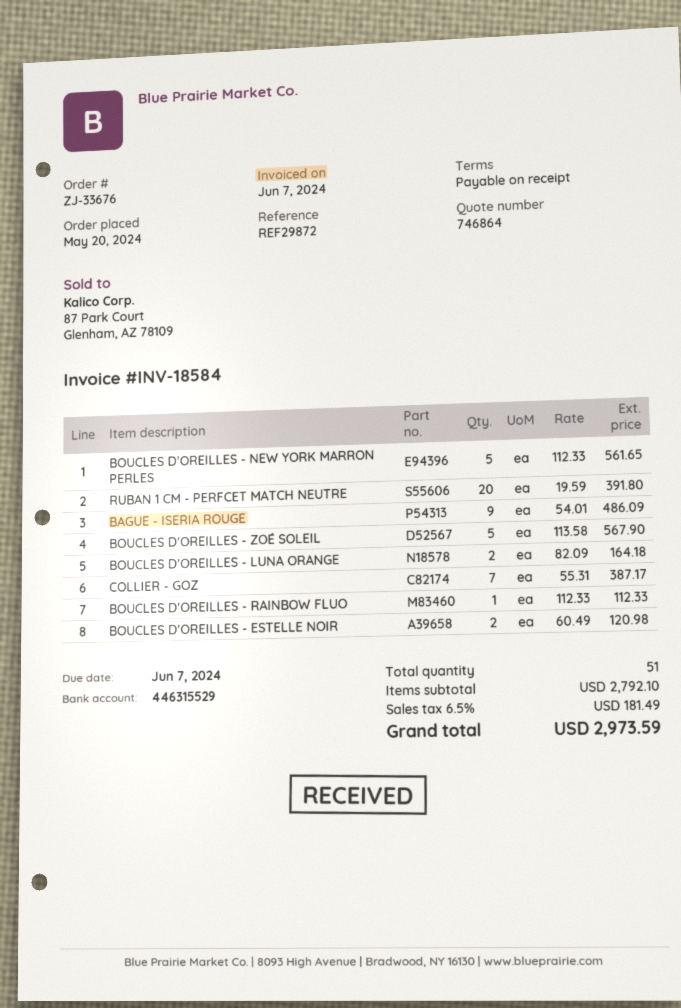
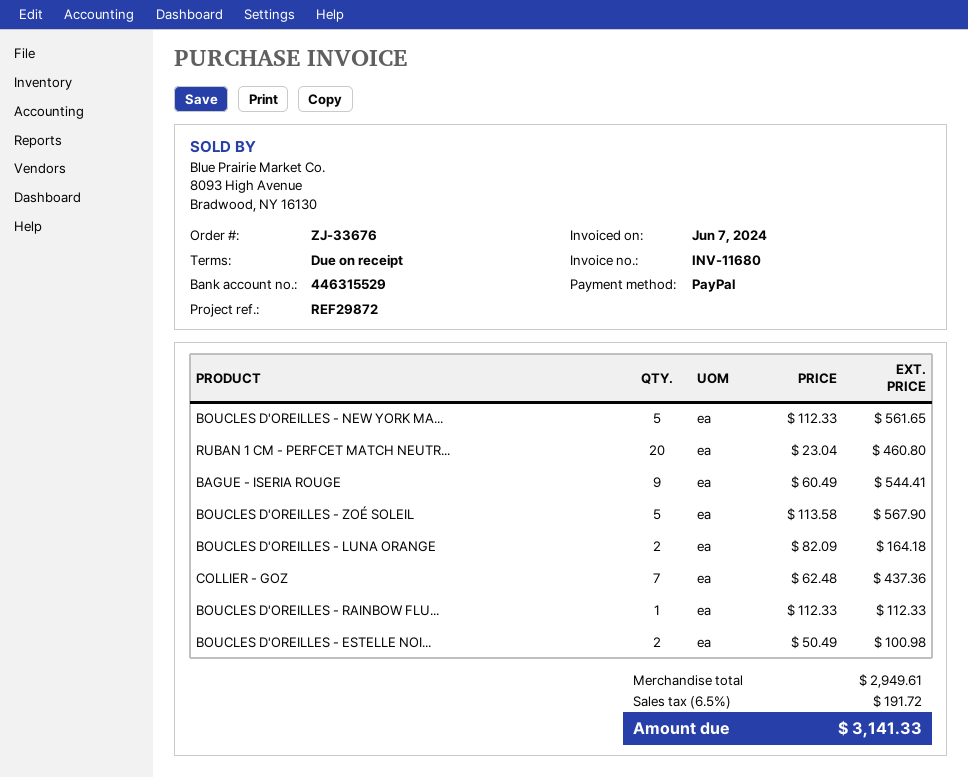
invoice number: INV-18584 -> INV-11680
RUBAN 1 CM - PERFCET MATCH NEUTRE: 20 x 19.59 = 391.80 -> 20 x 23.04 = 460.80
BAGUE - ISERIA ROUGE: 9 x 54.01 = 486.09 -> 9 x 60.49 = 544.41
COLLIER - GOZ: 7 x 55.31 = 387.17 -> 7 x 62.48 = 437.36
BOUCLES D'OREILLES - ESTELLE NOIR: 2 x 60.49 = 120.98 -> 2 x 50.49 = 100.98
subtotal: 2792.10 -> 2949.61
tax: 6.5% = 181.49 -> 6.5% = 191.72
total: 2973.59 -> 3141.33

